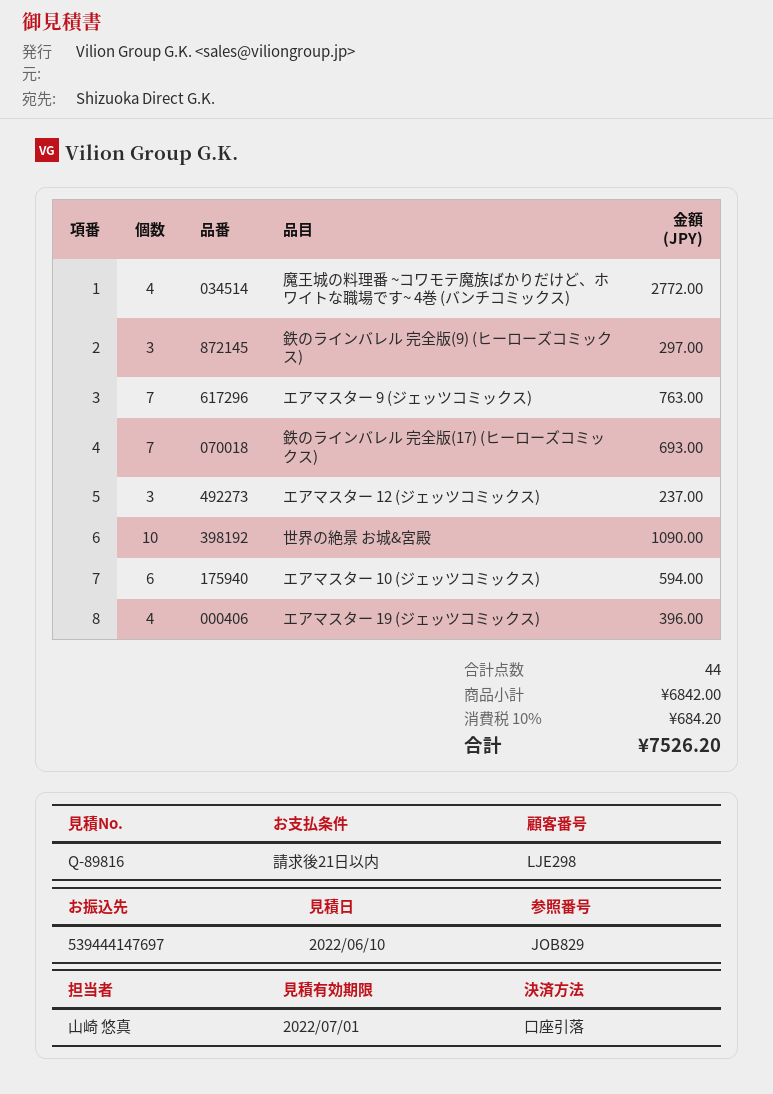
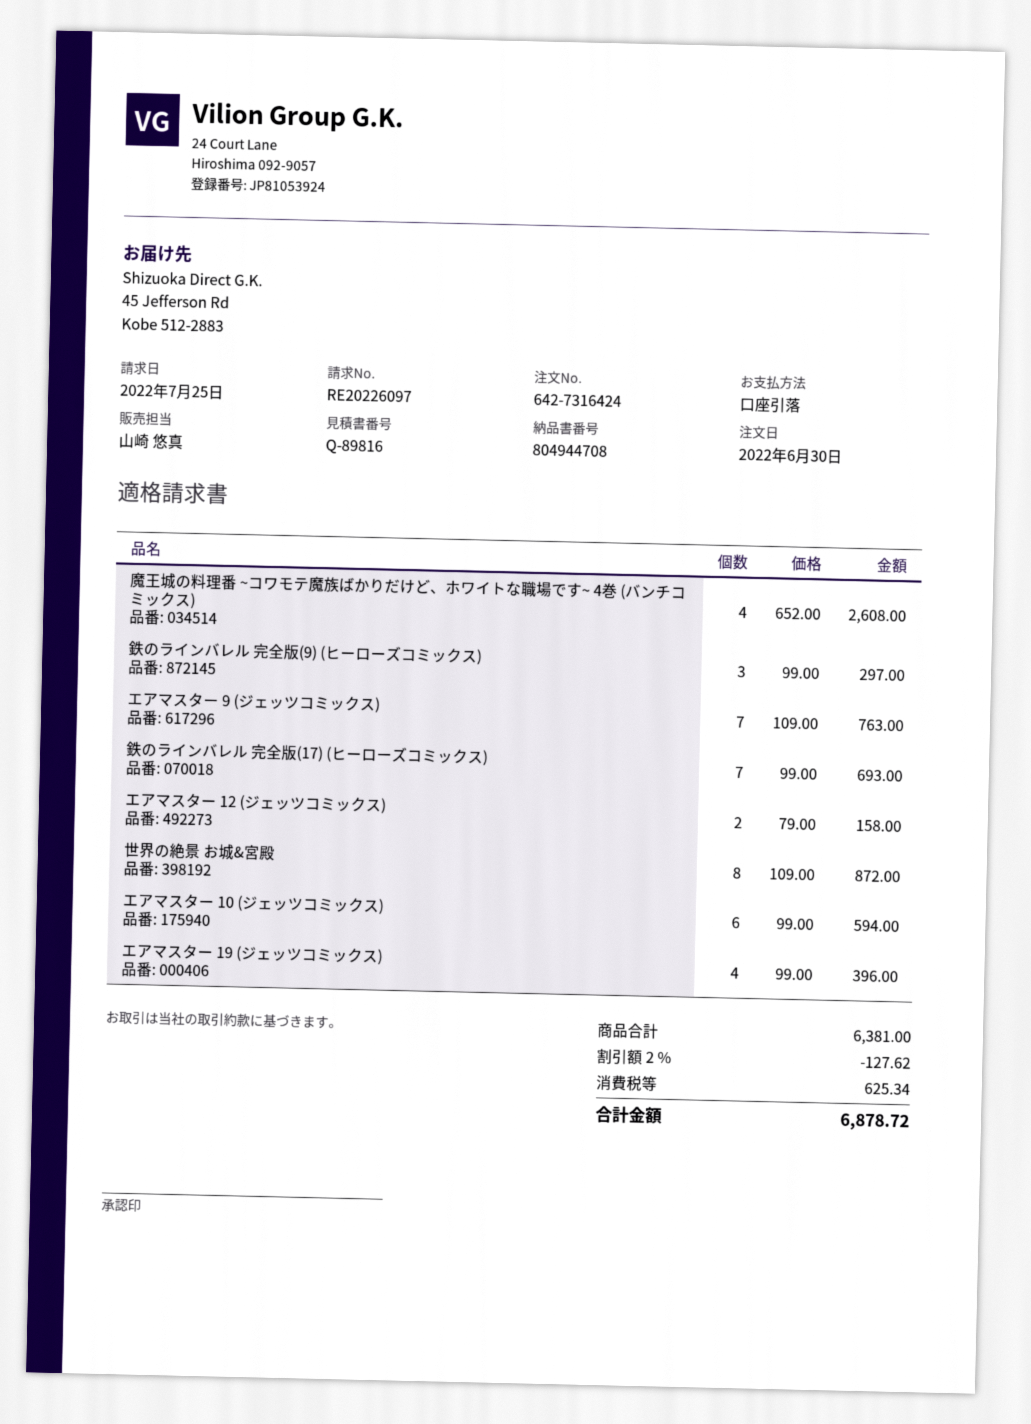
魔王城の料理番 ~コワモテ魔族ばかりだけど、ホワイトな職場です~ 4巻 (バンチコミックス): 4 for 2772.00 -> 4 for 2608.00
エアマスター 12 (ジェッツコミックス): 3 for 237.00 -> 2 for 158.00
世界の絶景 お城&宮殿: 10 for 1090.00 -> 8 for 872.00
subtotal: 6842.00 -> 6381.00
discount: none -> 2% = 127.62
tax: 684.20 -> 625.34
total: 7526.20 -> 6878.72

